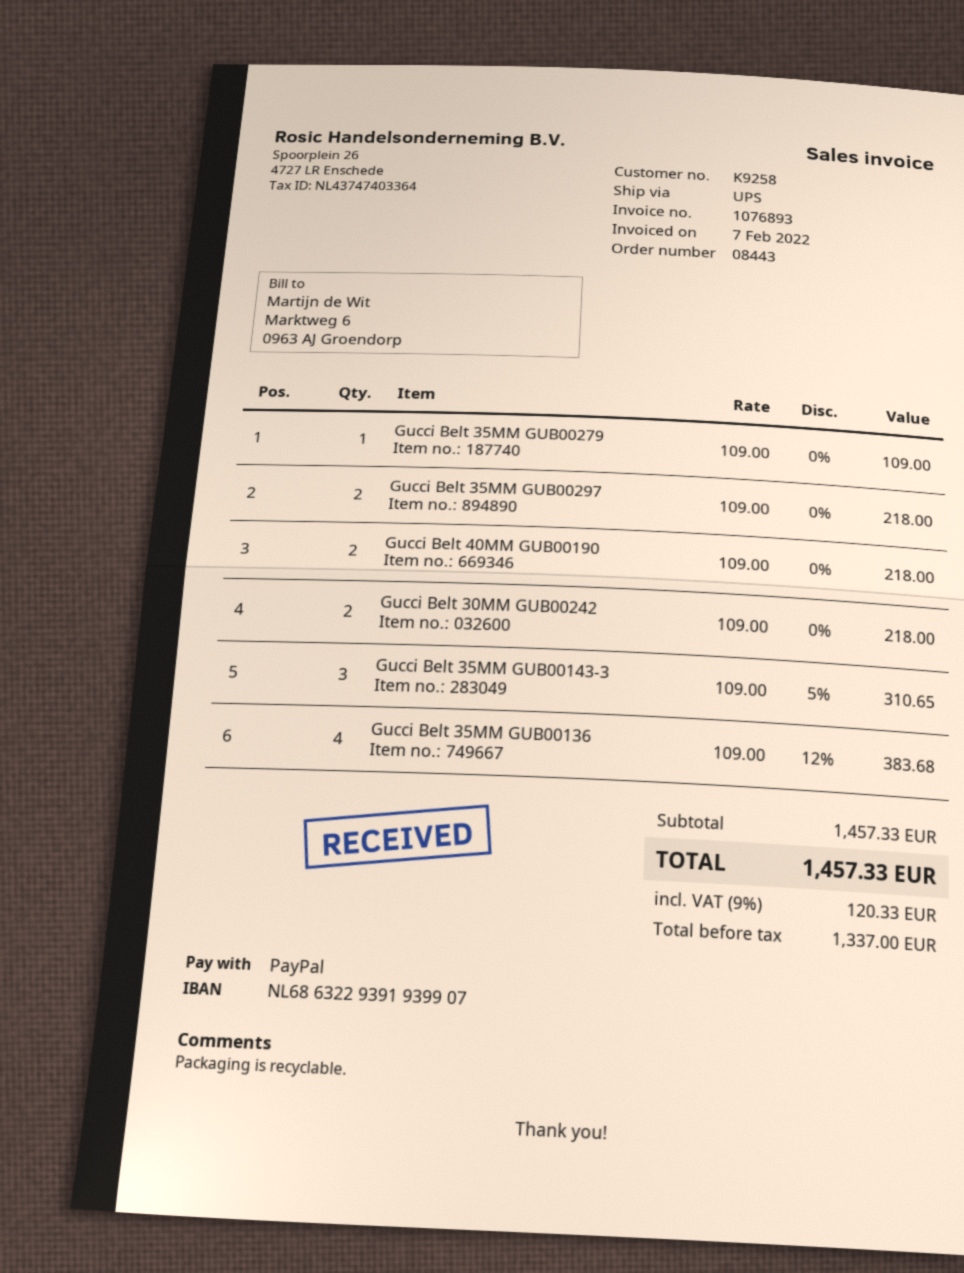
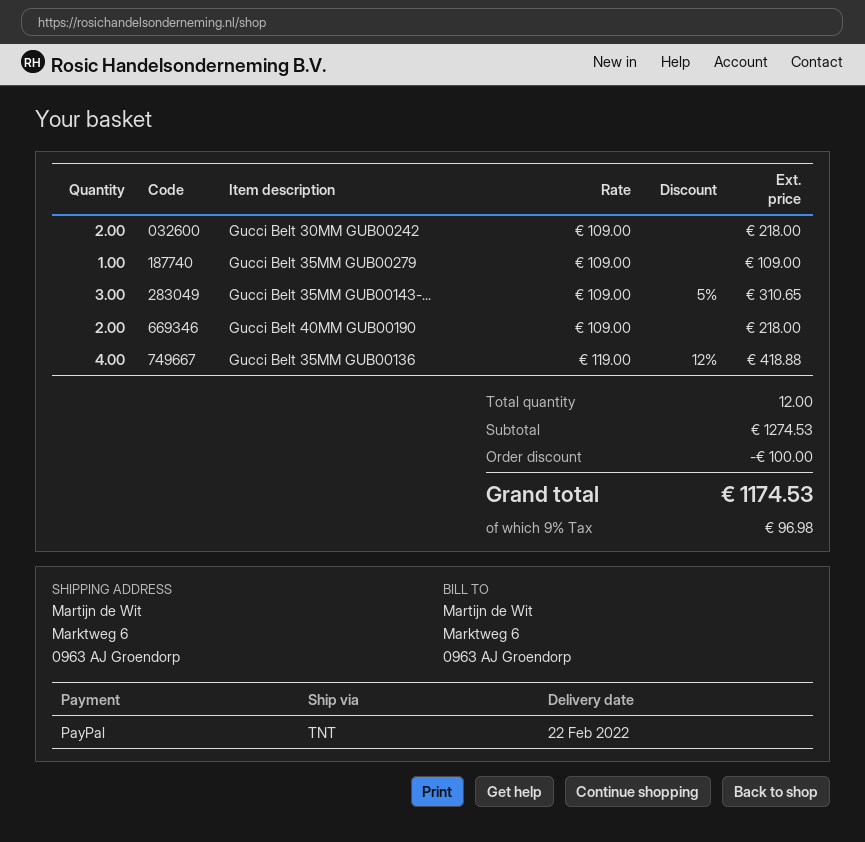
shipping method: UPS -> TNT
Gucci Belt 35MM GUB00297: 2 x 109.00 = 218.00 -> none
Gucci Belt 35MM GUB00136: 4 x 109.00 - 12% = 383.68 -> 4 x 119.00 - 12% = 418.88
subtotal: 1457.33 -> 1274.53
discount: none -> 100.00
tax: 9% = 120.33 -> 9% = 96.98
total: 1457.33 -> 1174.53

